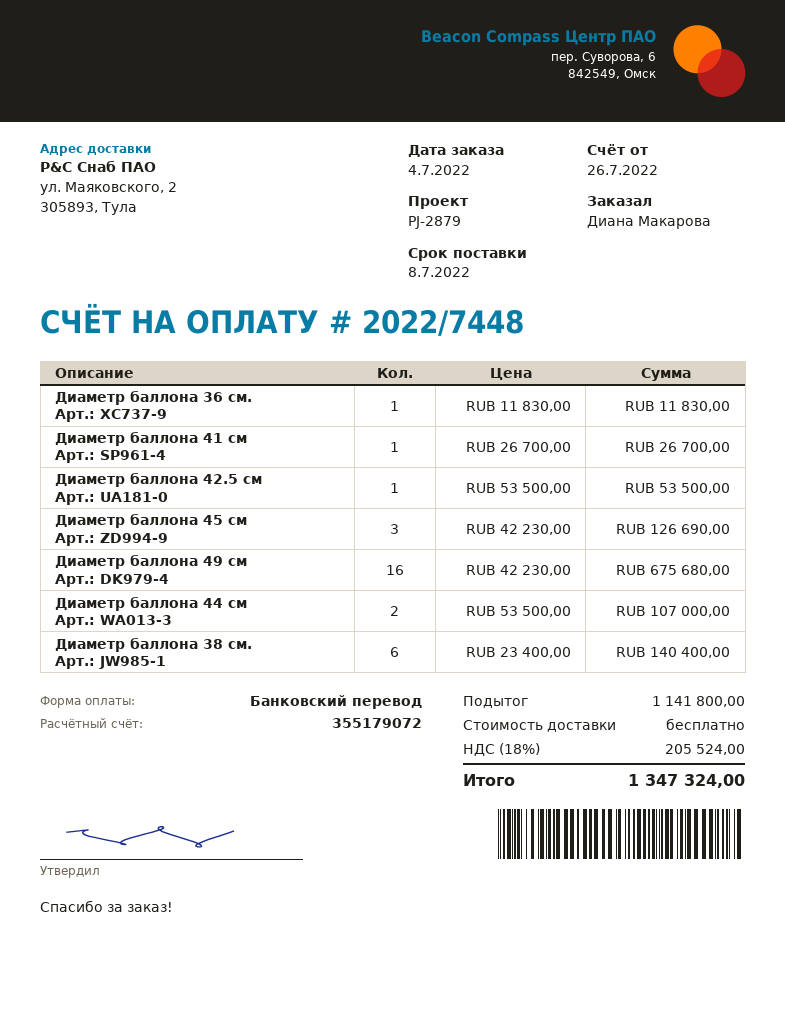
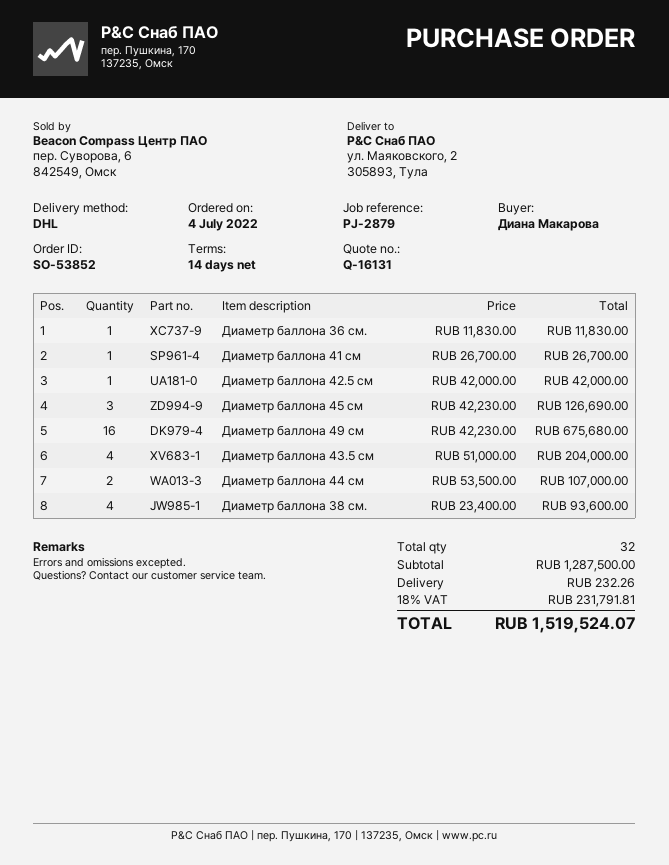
Диаметр баллона 42.5 см: 1 x 53500.00 = 53500.00 -> 1 x 42000.00 = 42000.00
Диаметр баллона 38 см.: 6 x 23400.00 = 140400.00 -> 4 x 23400.00 = 93600.00
Диаметр баллона 43.5 см: none -> 4 x 51000.00 = 204000.00
subtotal: 1141800.00 -> 1287500.00
shipping: 0.00 -> 232.26
tax: 18% = 205524.00 -> 18% = 231791.81
total: 1347324.00 -> 1519524.07

